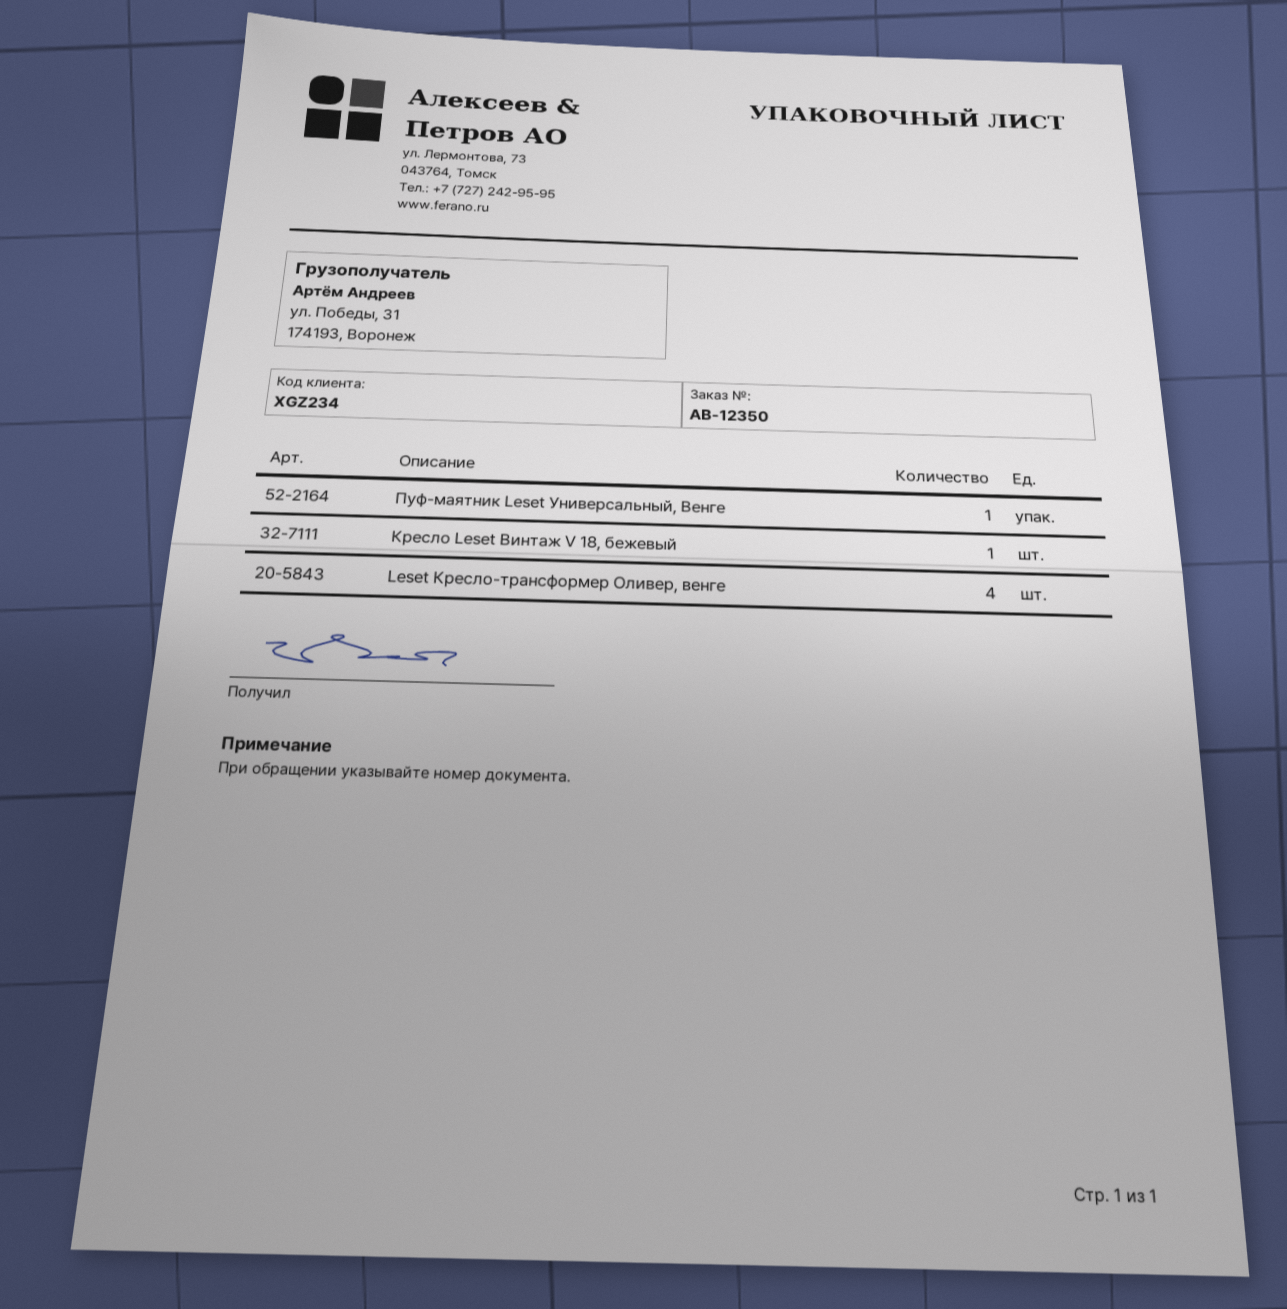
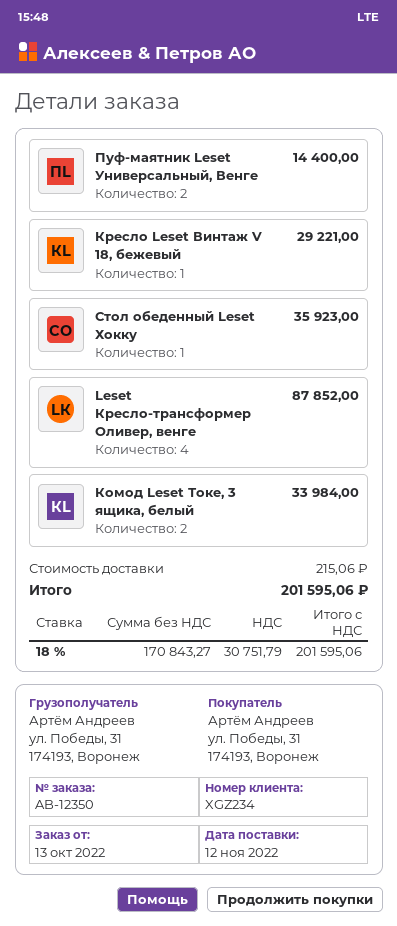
Пуф-маятник Leset Универсальный, Венге: 1 -> 2
Стол обеденный Leset Хокку: none -> 1
Комод Leset Токе, 3 ящика, белый: none -> 2

